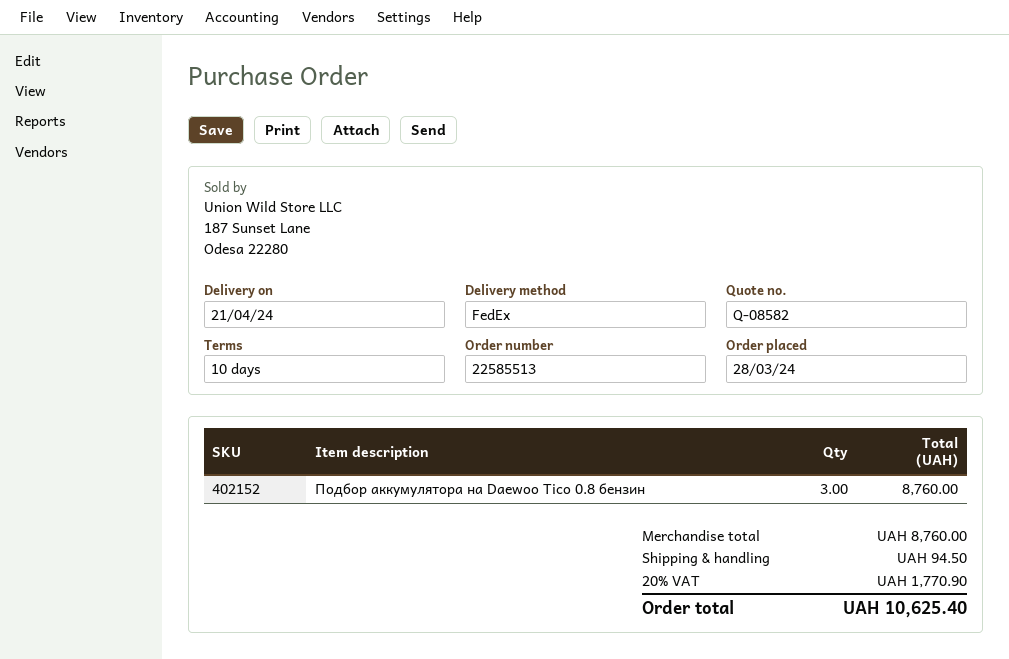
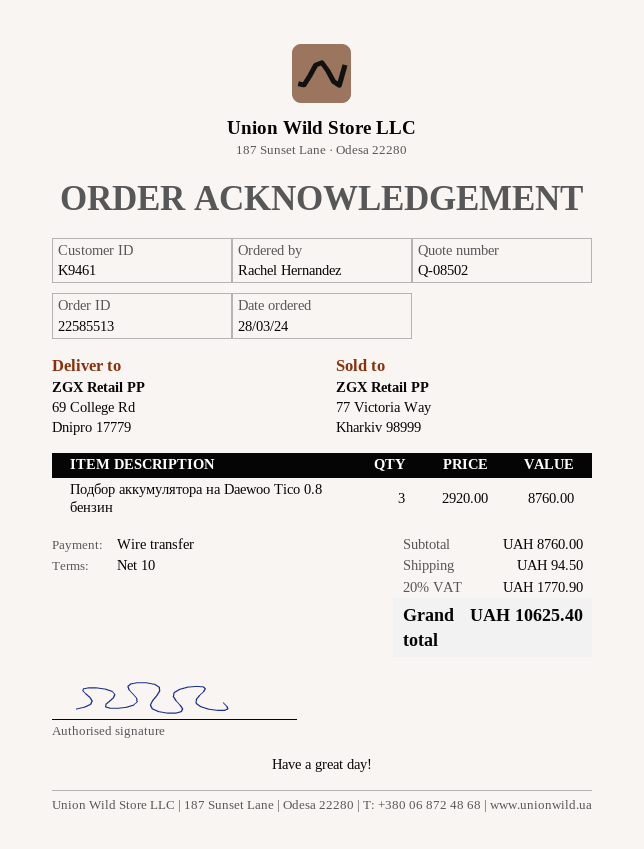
quote number: Q-08582 -> Q-08502

